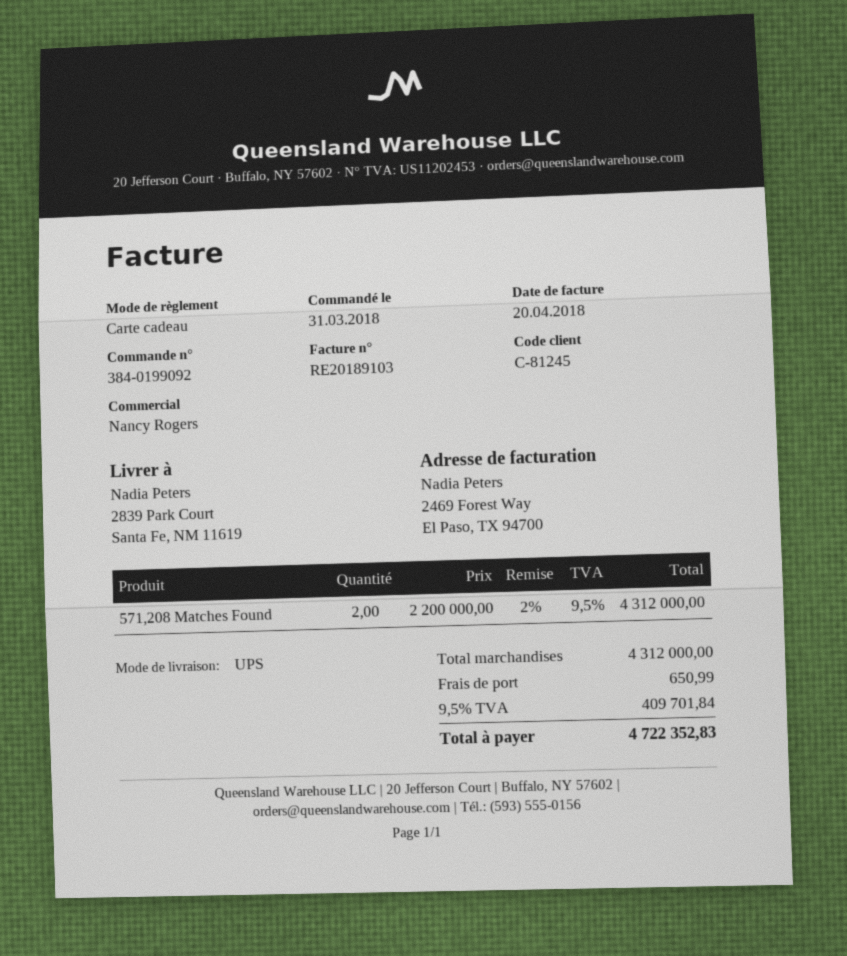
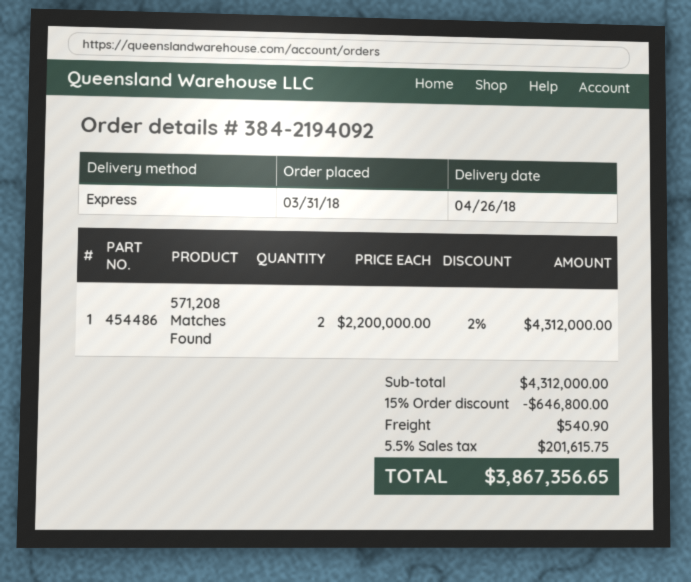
order number: 384-0199092 -> 384-2194092
shipping method: UPS -> express
discount: none -> 15% = 646800.00
shipping: 650.99 -> 540.90
tax: 9.5% = 409701.84 -> 5.5% = 201615.75
total: 4722352.83 -> 3867356.65

